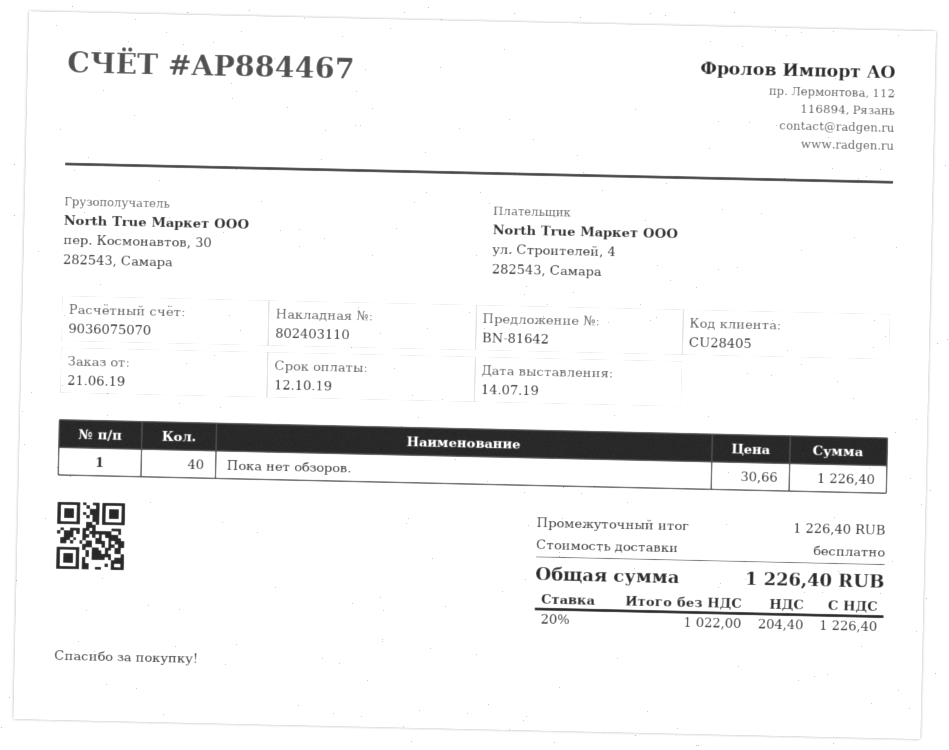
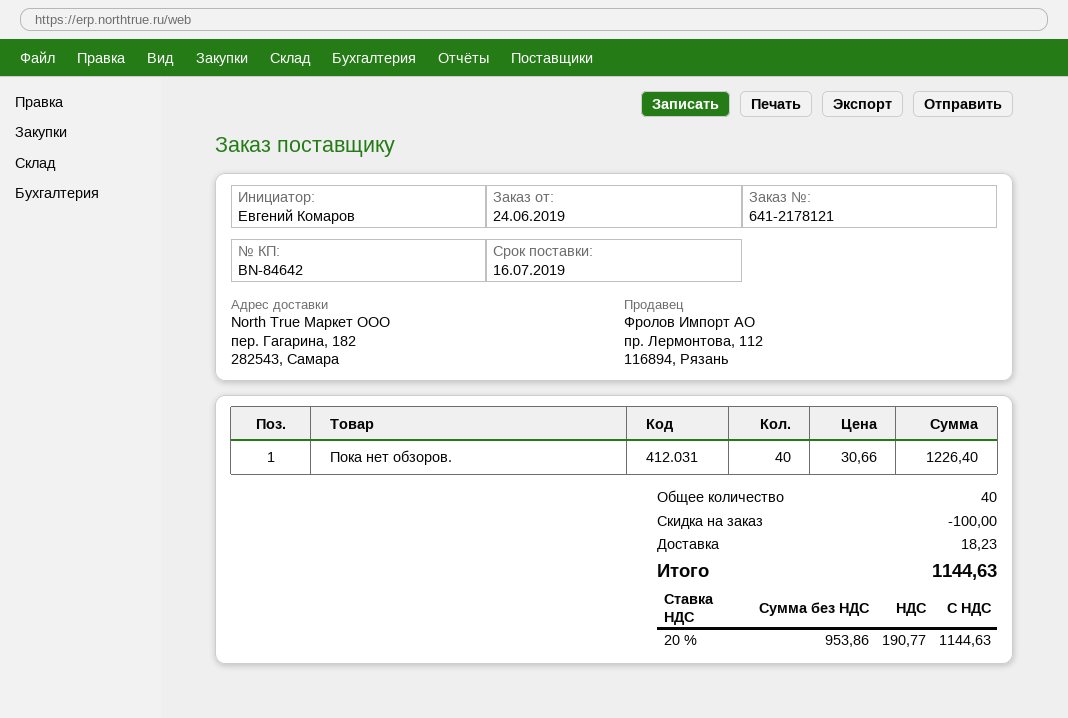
quote number: BN-81642 -> BN-84642
order date: 2019-06-21 -> 2019-06-24
ship to: пер. Космонавтов, 30, 282543, Самара -> пер. Гагарина, 182, 282543, Самара
discount: none -> 100.00
shipping: 0.00 -> 18.23
net: 1022.00 -> 953.86
tax: 20% = 204.40 -> 20% = 190.77
total: 1226.40 -> 1144.63

